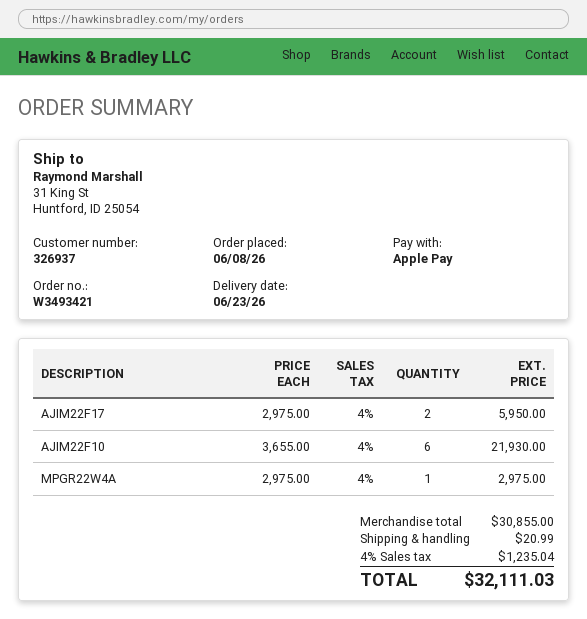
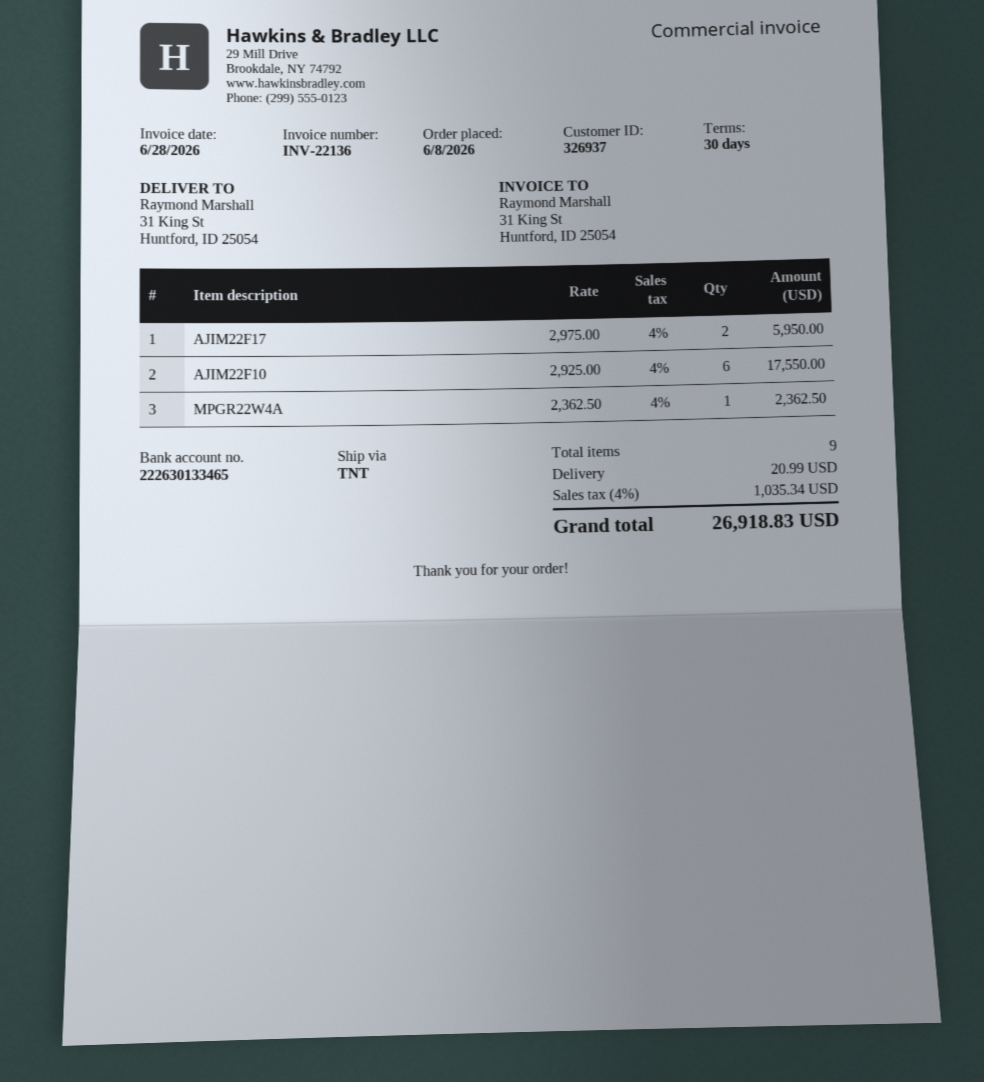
AJIM22F10: 6 x 3655.00 = 21930.00 -> 6 x 2925.00 = 17550.00
MPGR22W4A: 1 x 2975.00 = 2975.00 -> 1 x 2362.50 = 2362.50
tax: 4% = 1235.04 -> 4% = 1035.34
total: 32111.03 -> 26918.83

